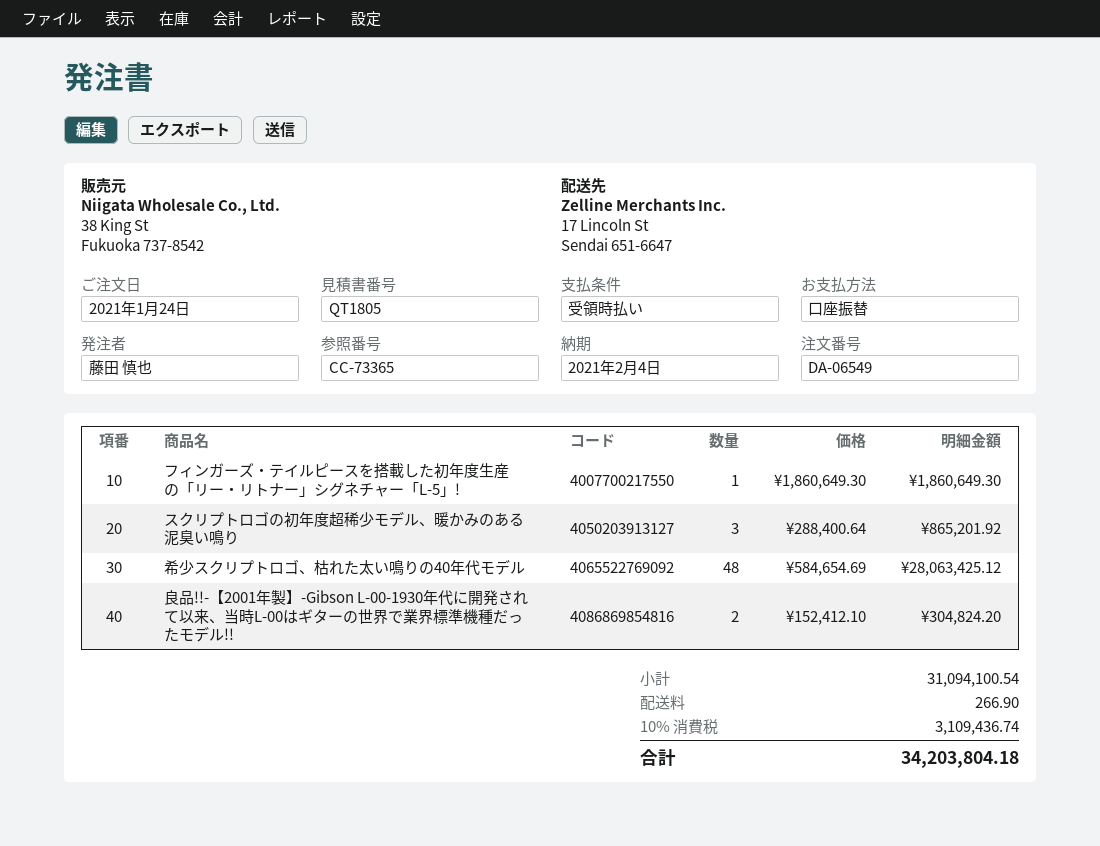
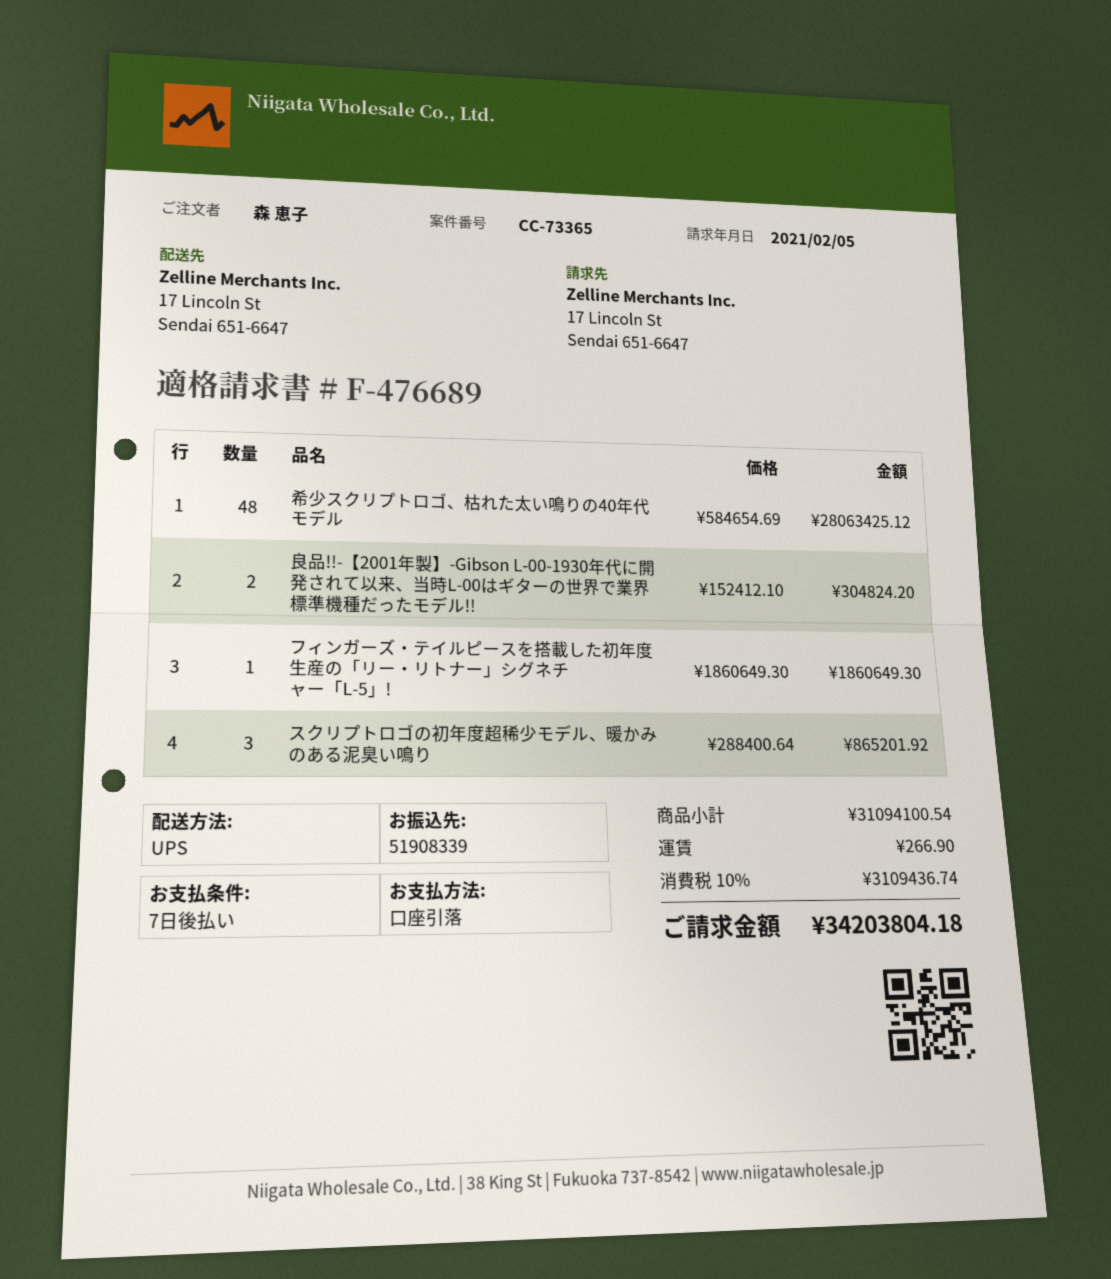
payment terms: on receipt -> 7 days
ordered by: 藤田 慎也 -> 森 恵子

